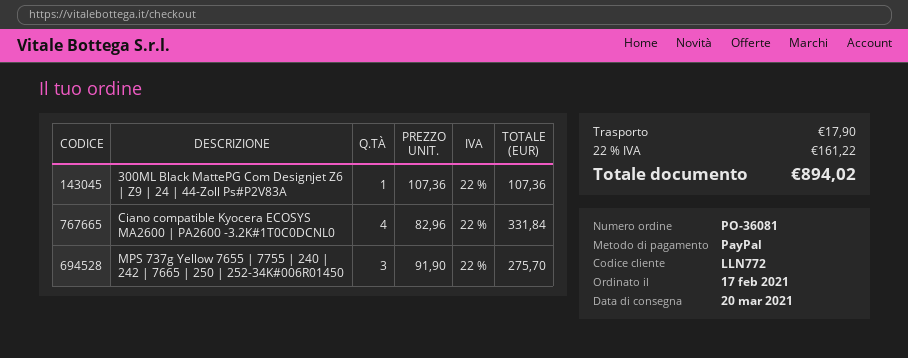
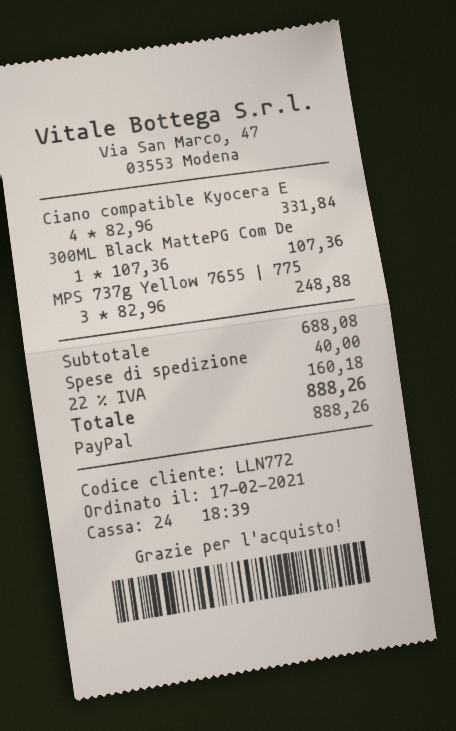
MPS 737g Yellow 7655 | 7755 | 240 | 242 | 7665 | 250 | 252-34K#006R01450: 3 x 91.90 = 275.70 -> 3 x 82.96 = 248.88
shipping: 17.90 -> 40.00
tax: 22% = 161.22 -> 22% = 160.18
total: 894.02 -> 888.26

